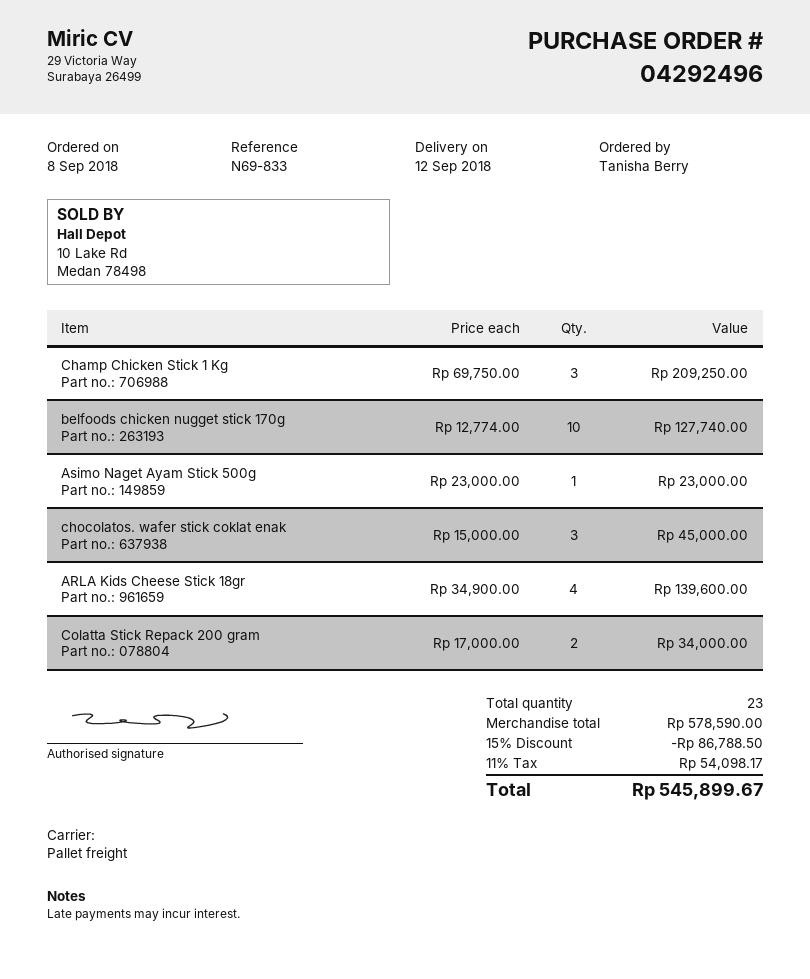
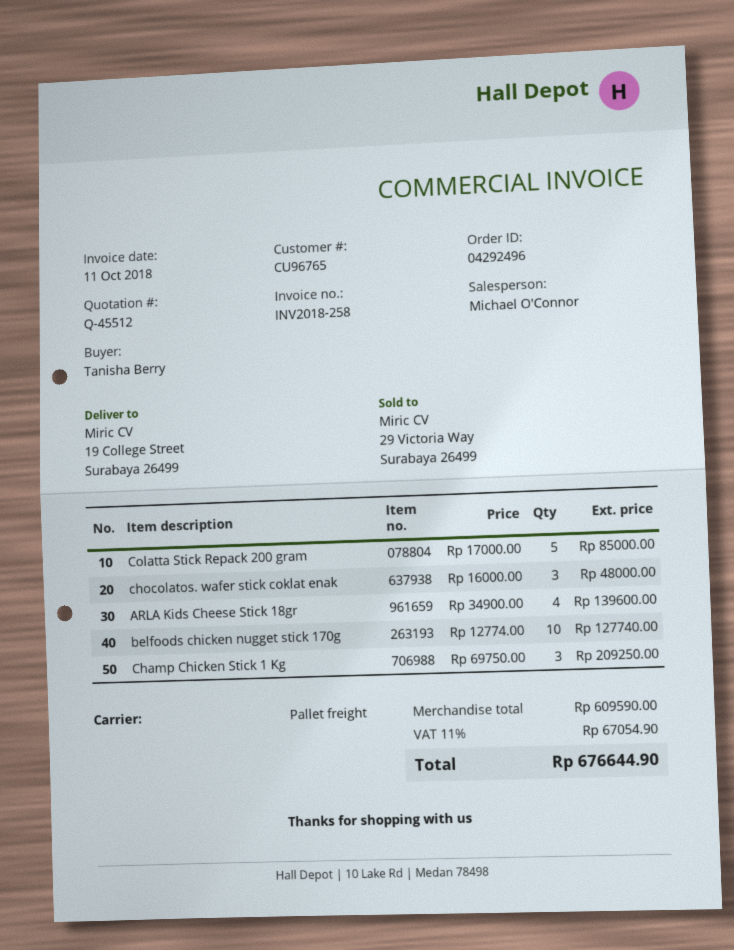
Asimo Naget Ayam Stick 500g: 1 x 23000.00 = 23000.00 -> none
chocolatos. wafer stick coklat enak: 3 x 15000.00 = 45000.00 -> 3 x 16000.00 = 48000.00
Colatta Stick Repack 200 gram: 2 x 17000.00 = 34000.00 -> 5 x 17000.00 = 85000.00
subtotal: 578590.00 -> 609590.00
discount: 15% = 86788.50 -> none
tax: 11% = 54098.17 -> 11% = 67054.90
total: 545899.67 -> 676644.90

